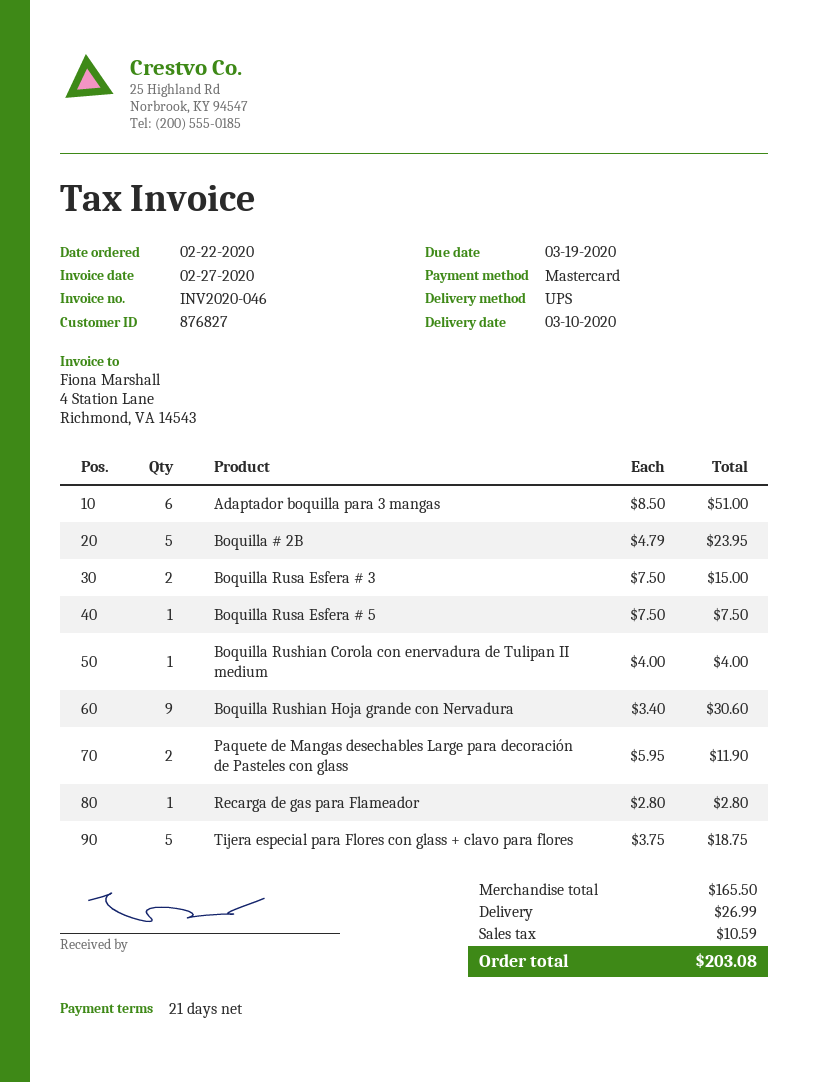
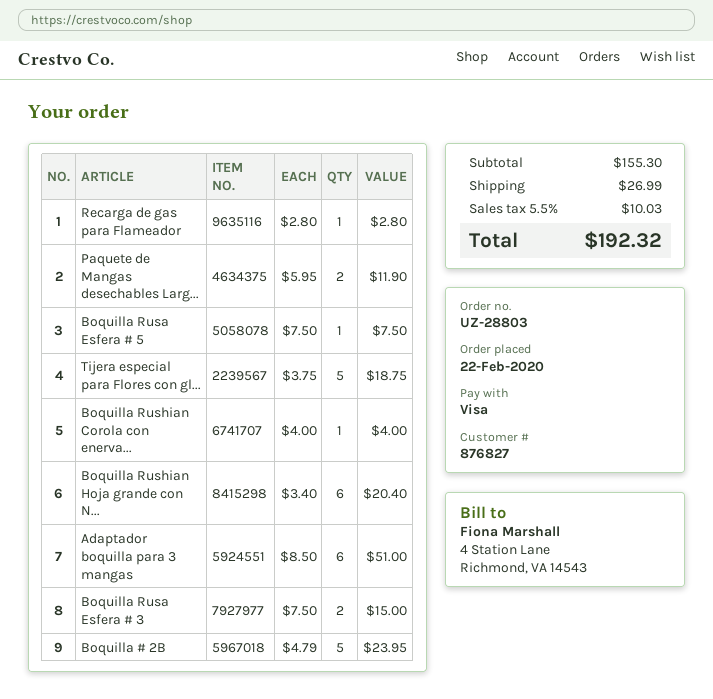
payment method: Mastercard -> Visa
Boquilla Rushian Hoja grande con Nervadura: 9 x 3.40 = 30.60 -> 6 x 3.40 = 20.40
subtotal: 165.50 -> 155.30
tax: 10.59 -> 10.03
total: 203.08 -> 192.32

